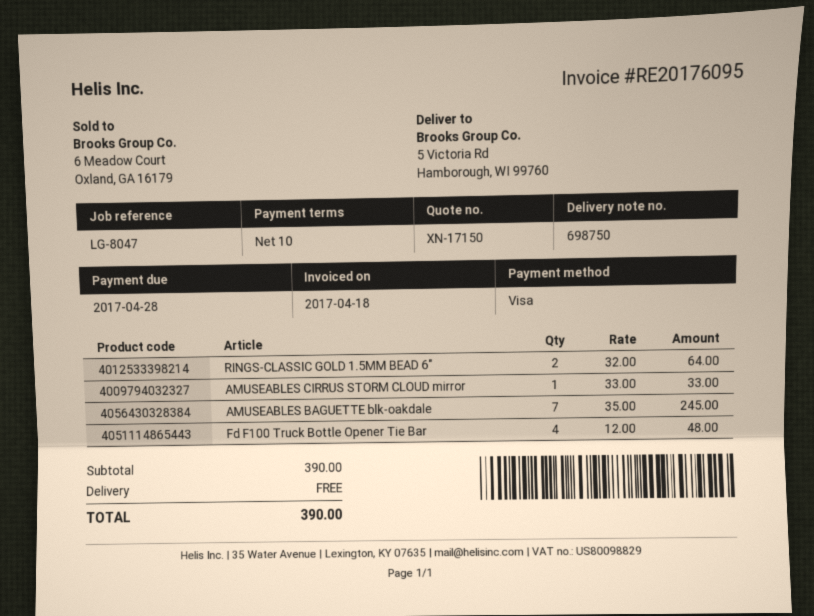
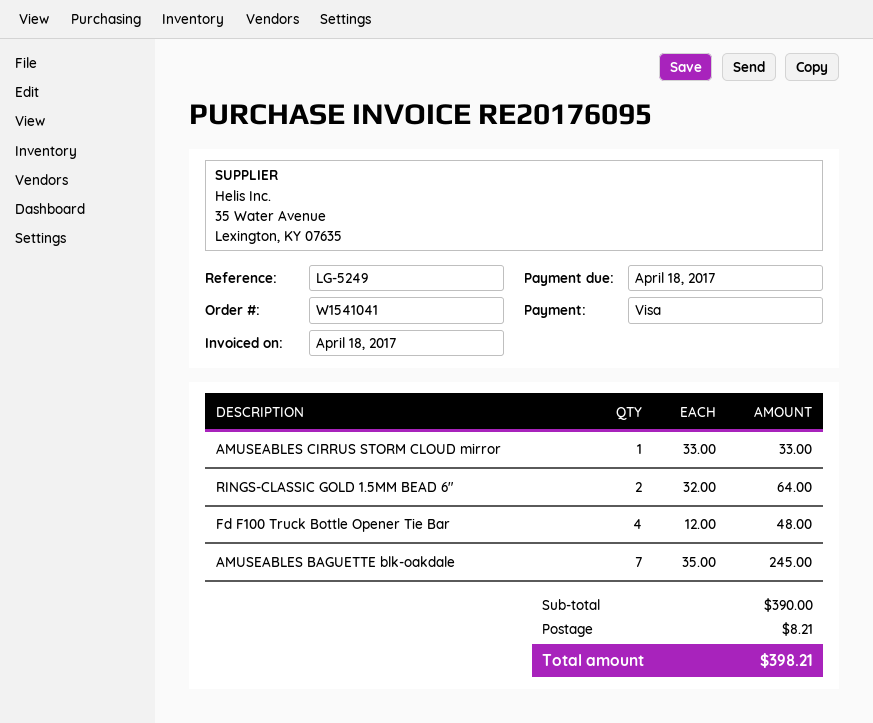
due date: 2017-04-28 -> 2017-04-18
reference: LG-8047 -> LG-5249
shipping: 0.00 -> 8.21
total: 390.00 -> 398.21

